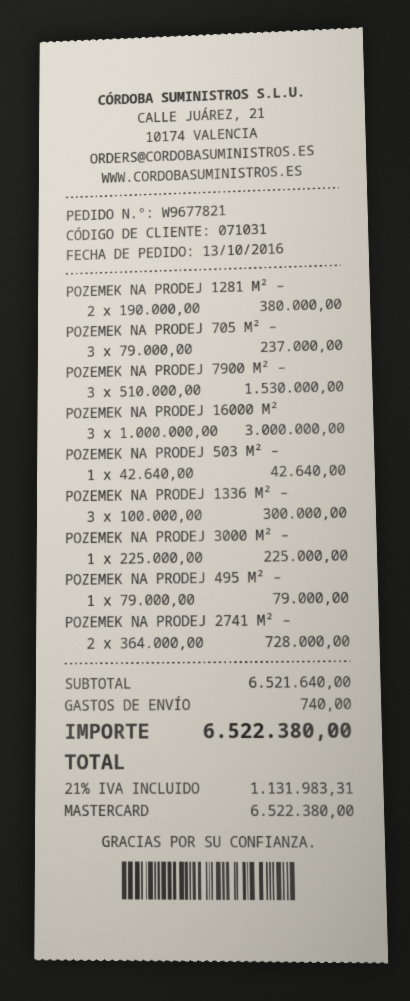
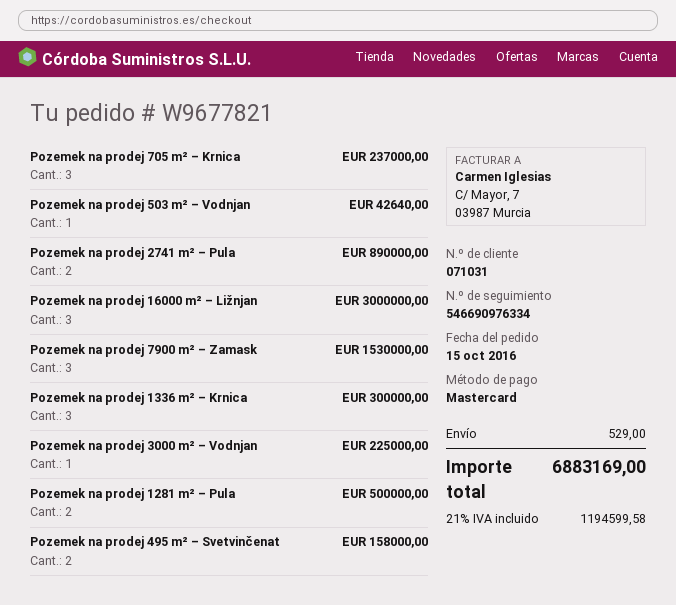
order date: 2016-10-13 -> 2016-10-15
POZEMEK NA PRODEJ 1281 M² –: 2 for 380000.00 -> 2 for 500000.00
POZEMEK NA PRODEJ 495 M² –: 1 for 79000.00 -> 2 for 158000.00
POZEMEK NA PRODEJ 2741 M² –: 2 for 728000.00 -> 2 for 890000.00
shipping: 740.00 -> 529.00
tax: 21% = 1131983.31 -> 21% = 1194599.58
total: 6522380.00 -> 6883169.00

